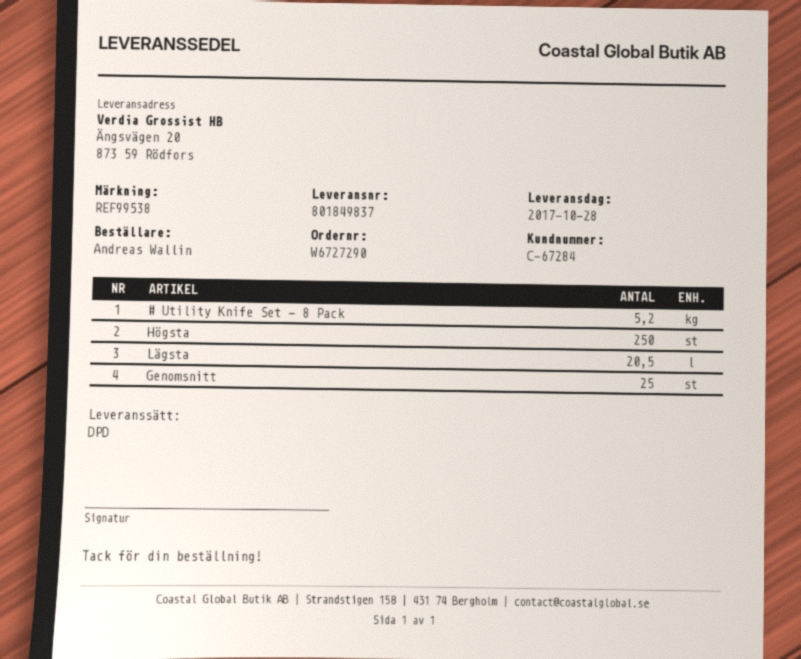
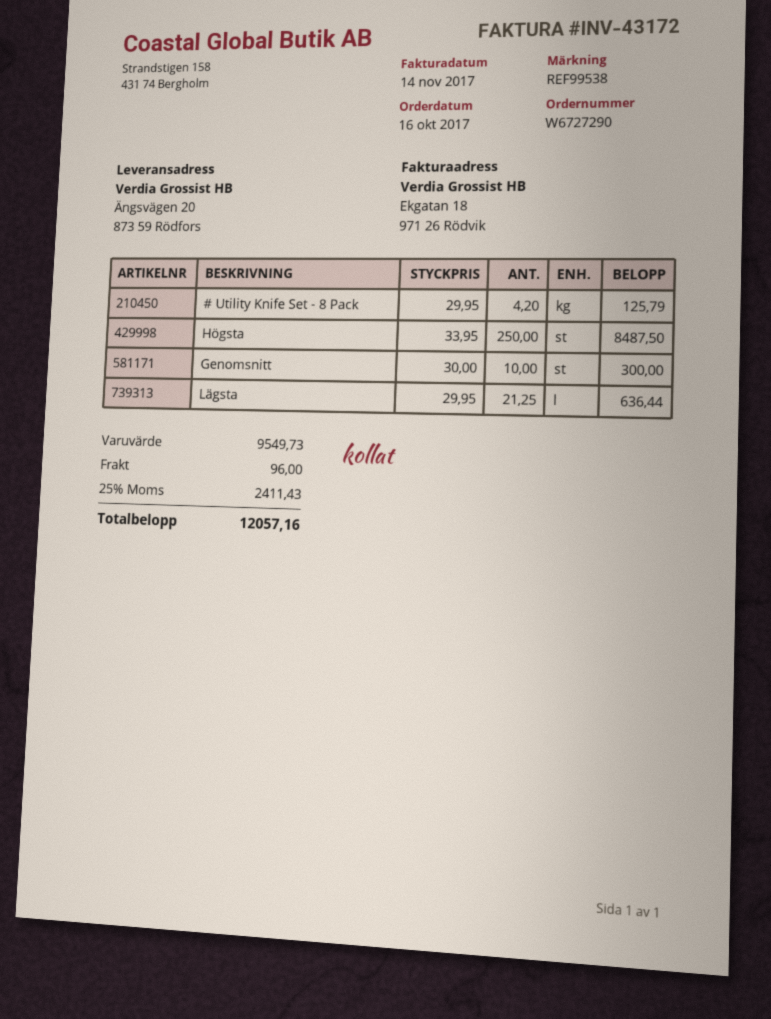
# Utility Knife Set - 8 Pack: 5.2 -> 4.2
Lägsta: 20.5 -> 21.25
Genomsnitt: 25 -> 10

